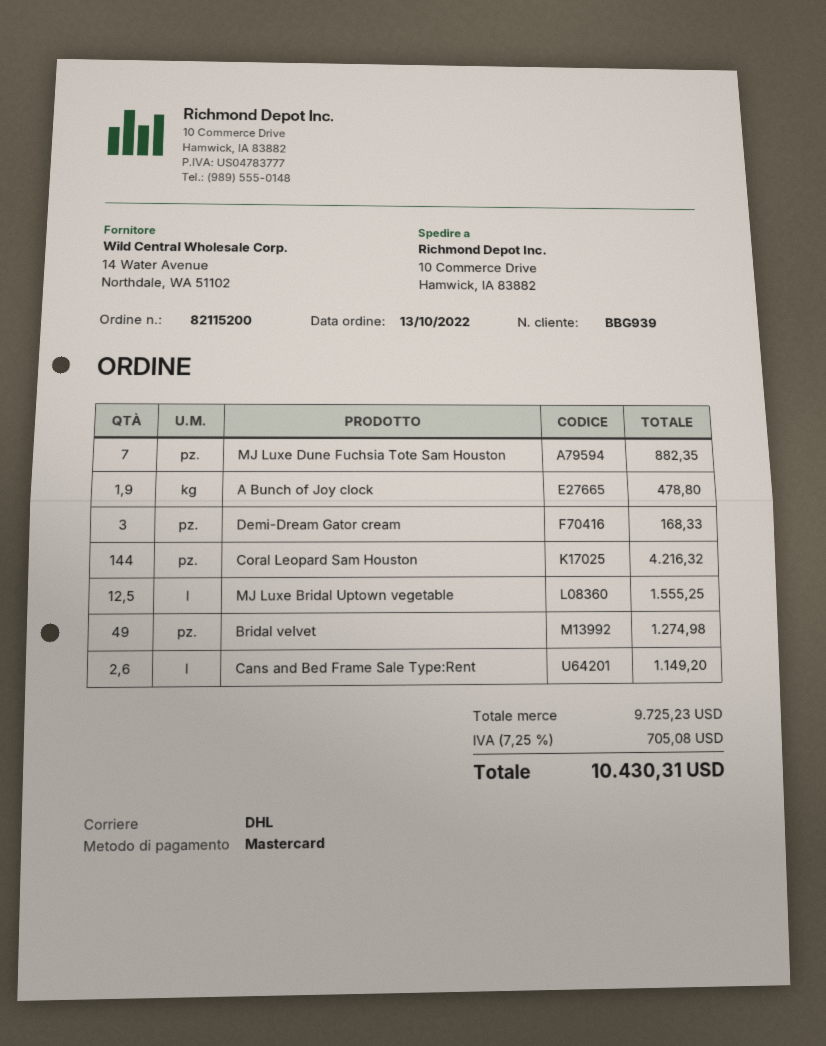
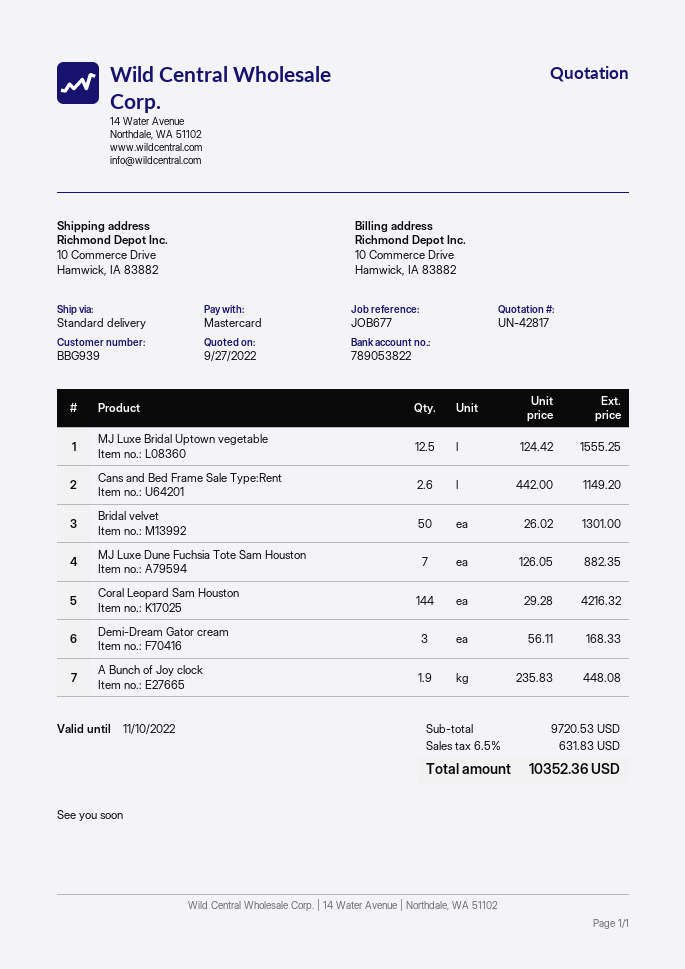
shipping method: DHL -> standard
A Bunch of Joy clock: 1.9 for 478.80 -> 1.9 for 448.08
Bridal velvet: 49 for 1274.98 -> 50 for 1301.00
subtotal: 9725.23 -> 9720.53
tax: 7.25% = 705.08 -> 6.5% = 631.83
total: 10430.31 -> 10352.36

